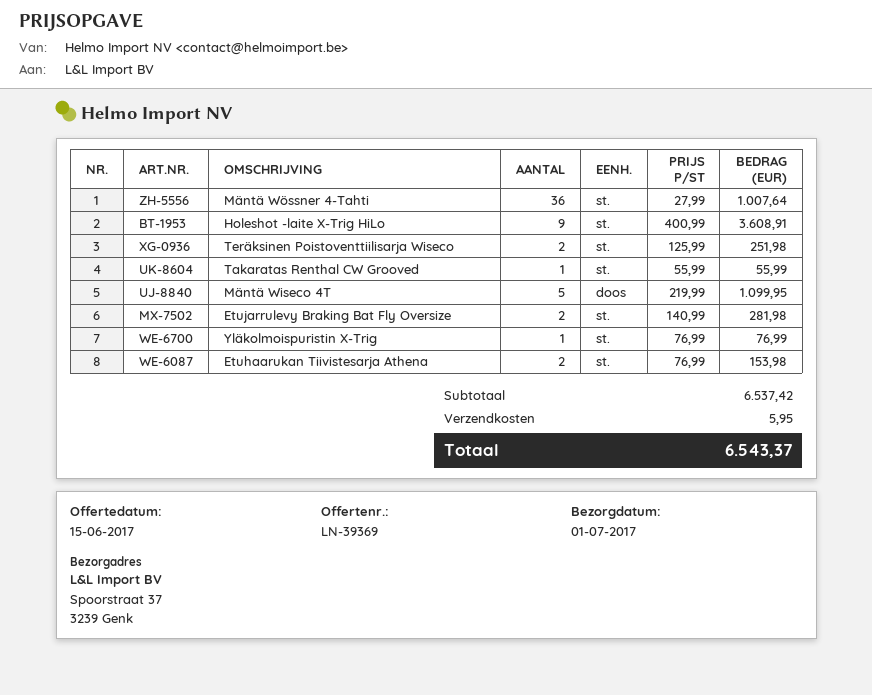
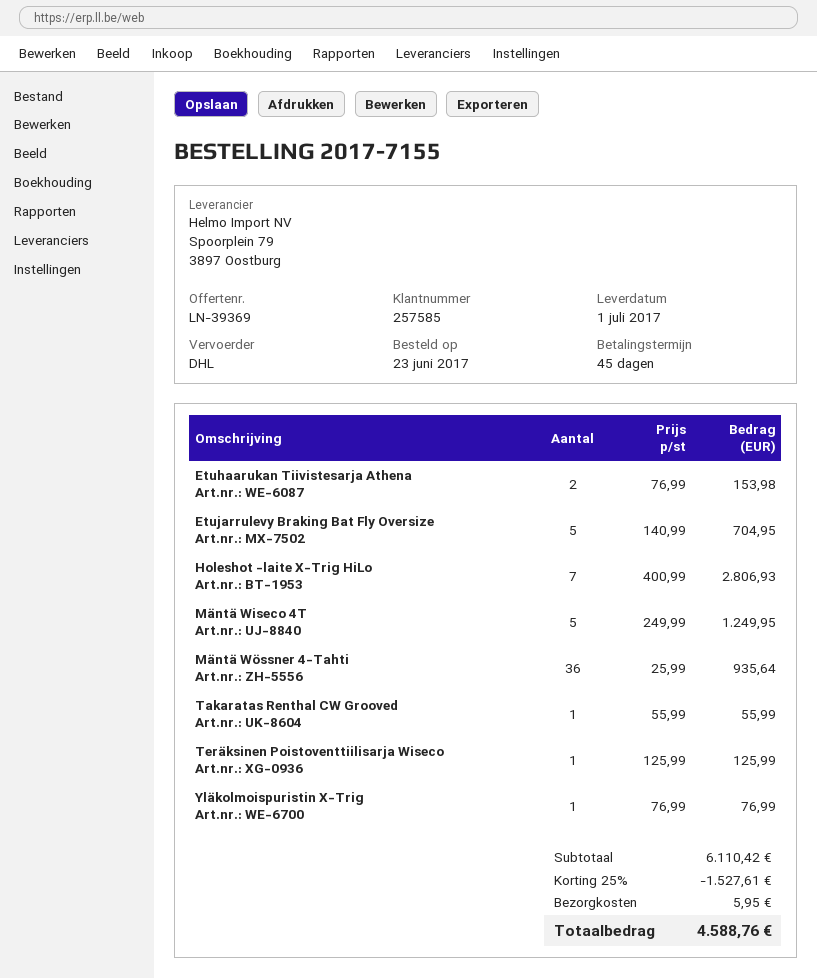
Mäntä Wössner 4-Tahti: 36 x 27.99 = 1007.64 -> 36 x 25.99 = 935.64
Holeshot -laite X-Trig HiLo: 9 x 400.99 = 3608.91 -> 7 x 400.99 = 2806.93
Teräksinen Poistoventtiilisarja Wiseco: 2 x 125.99 = 251.98 -> 1 x 125.99 = 125.99
Mäntä Wiseco 4T: 5 x 219.99 = 1099.95 -> 5 x 249.99 = 1249.95
Etujarrulevy Braking Bat Fly Oversize: 2 x 140.99 = 281.98 -> 5 x 140.99 = 704.95
subtotal: 6537.42 -> 6110.42
discount: none -> 25% = 1527.61
total: 6543.37 -> 4588.76

